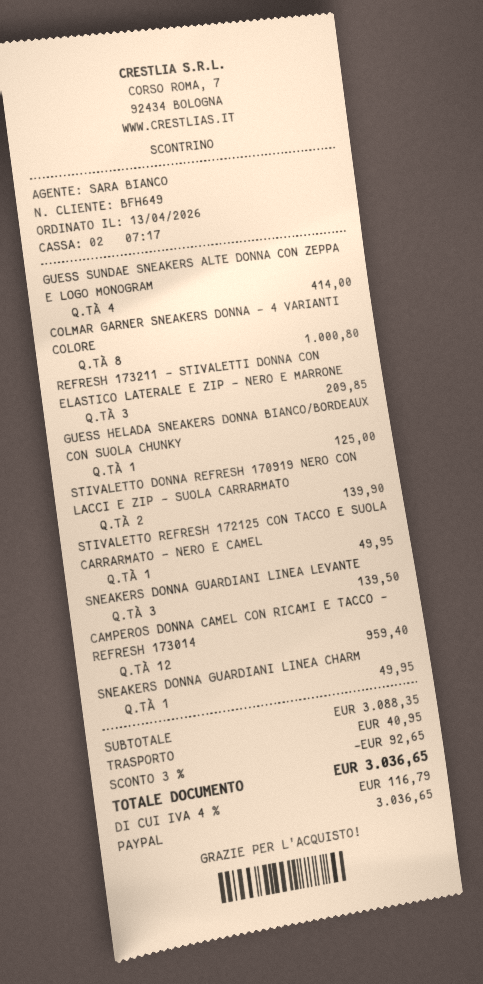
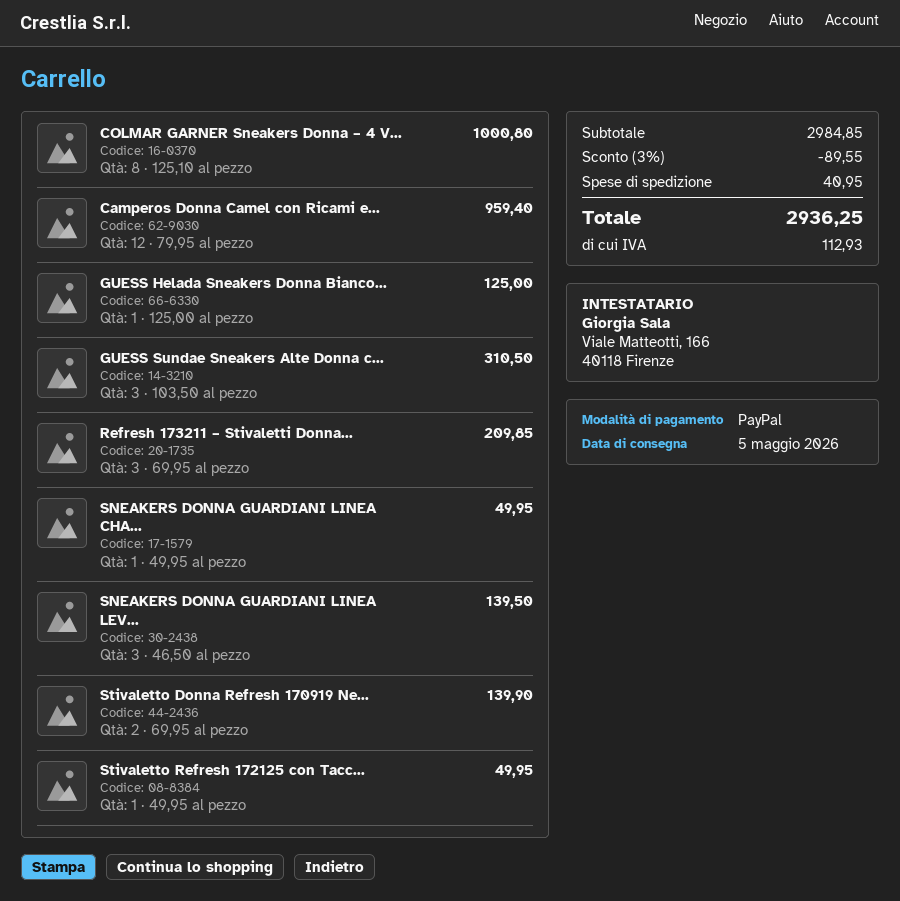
GUESS SUNDAE SNEAKERS ALTE DONNA CON ZEPPA E LOGO MONOGRAM: 4 for 414.00 -> 3 for 310.50
subtotal: 3088.35 -> 2984.85
discount: 3% = 92.65 -> 3% = 89.55
tax: 116.79 -> 112.93
total: 3036.65 -> 2936.25

